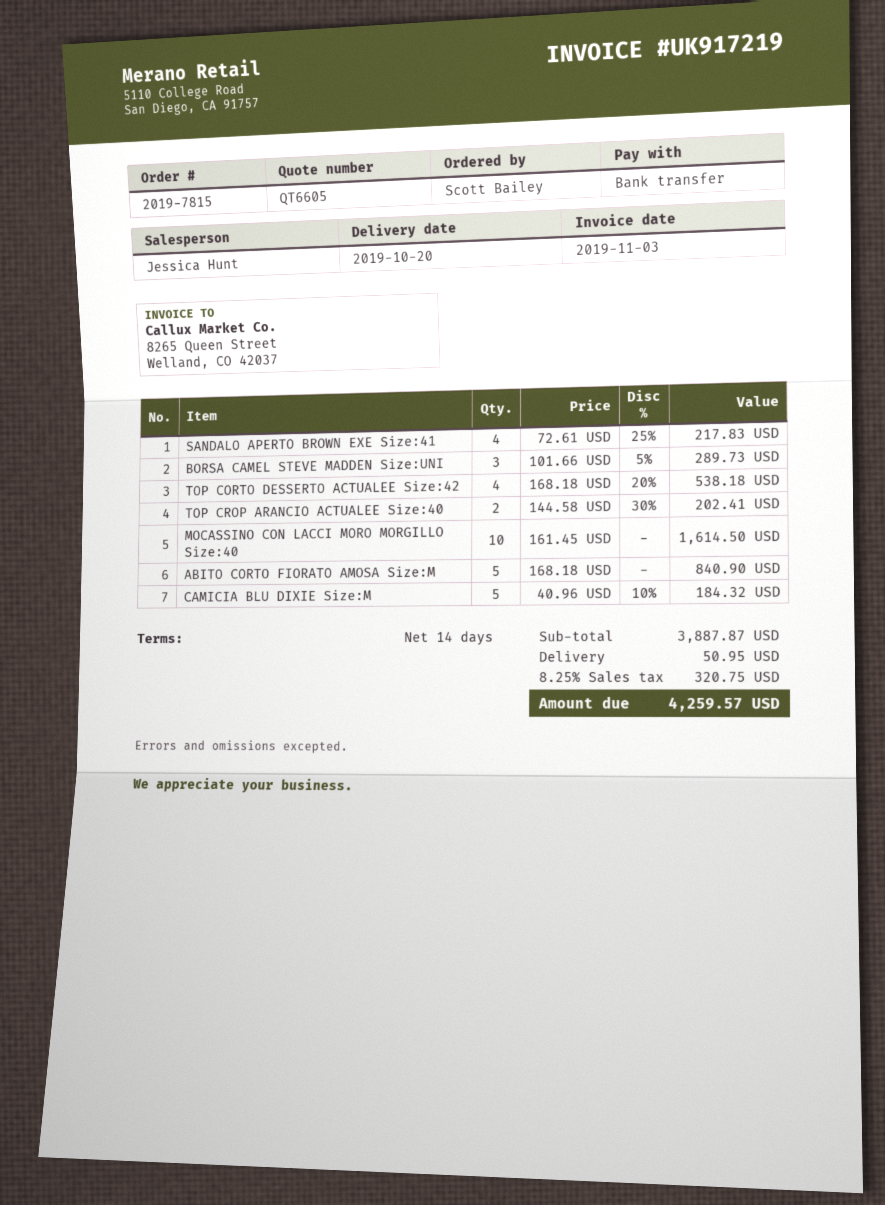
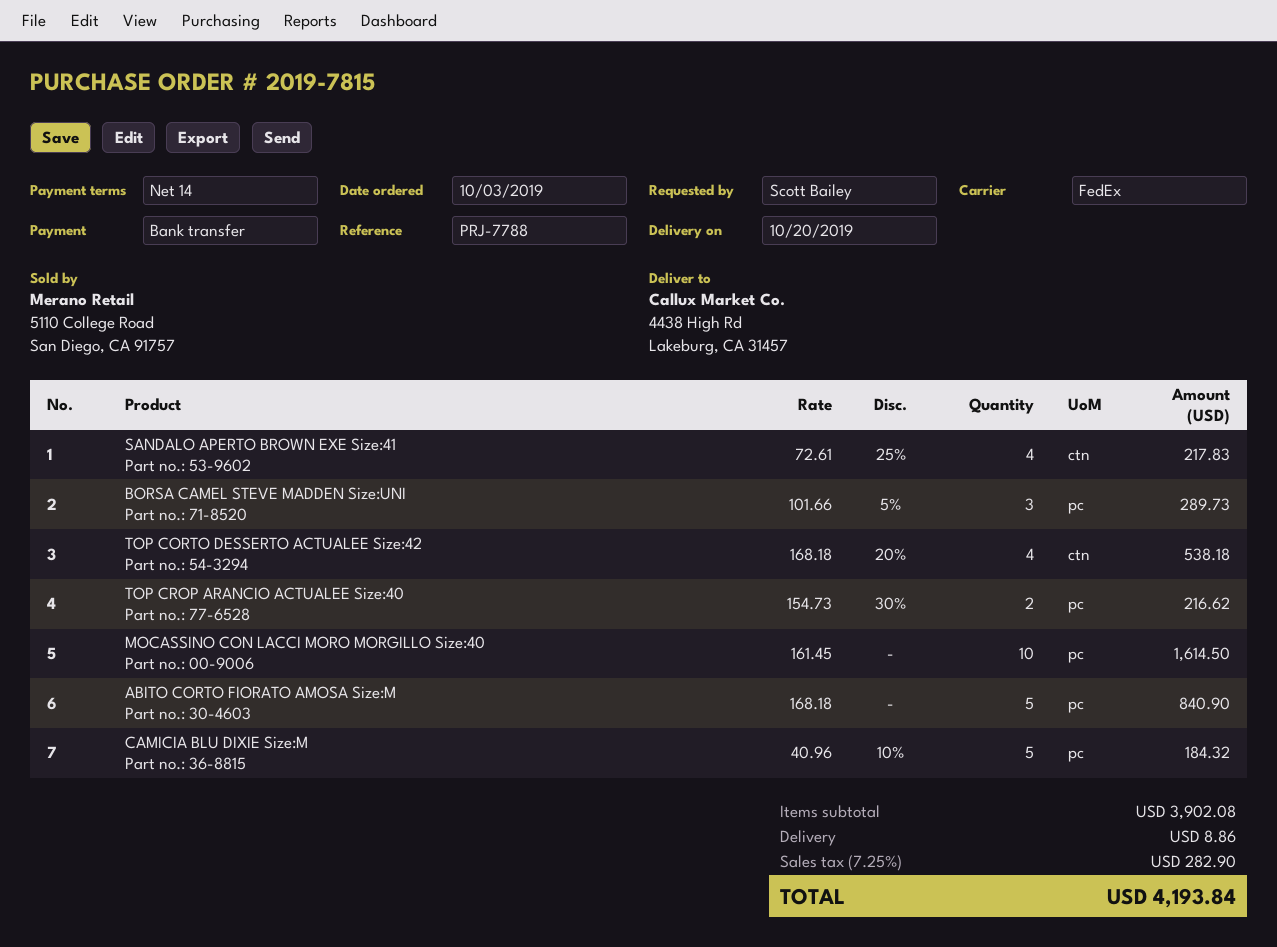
TOP CROP ARANCIO ACTUALEE Size:40: 2 x 144.58 - 30% = 202.41 -> 2 x 154.73 - 30% = 216.62
subtotal: 3887.87 -> 3902.08
shipping: 50.95 -> 8.86
tax: 8.25% = 320.75 -> 7.25% = 282.90
total: 4259.57 -> 4193.84

